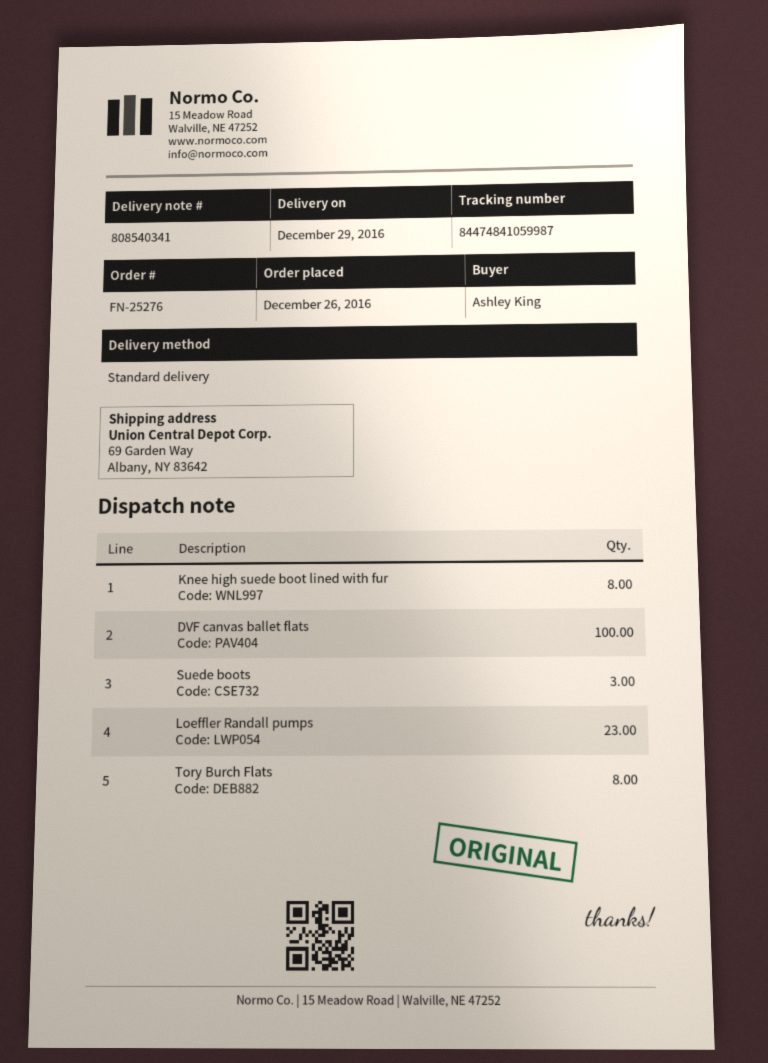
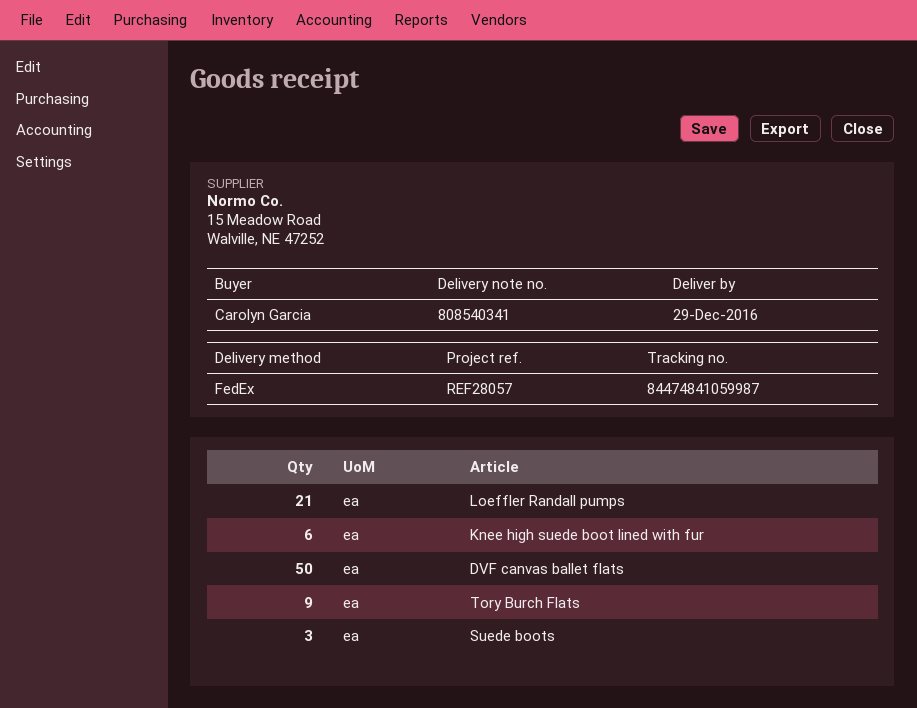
ordered by: Ashley King -> Carolyn Garcia
shipping method: standard -> FedEx
Knee high suede boot lined with fur: 8 -> 6
DVF canvas ballet flats: 100 -> 50
Loeffler Randall pumps: 23 -> 21
Tory Burch Flats: 8 -> 9

